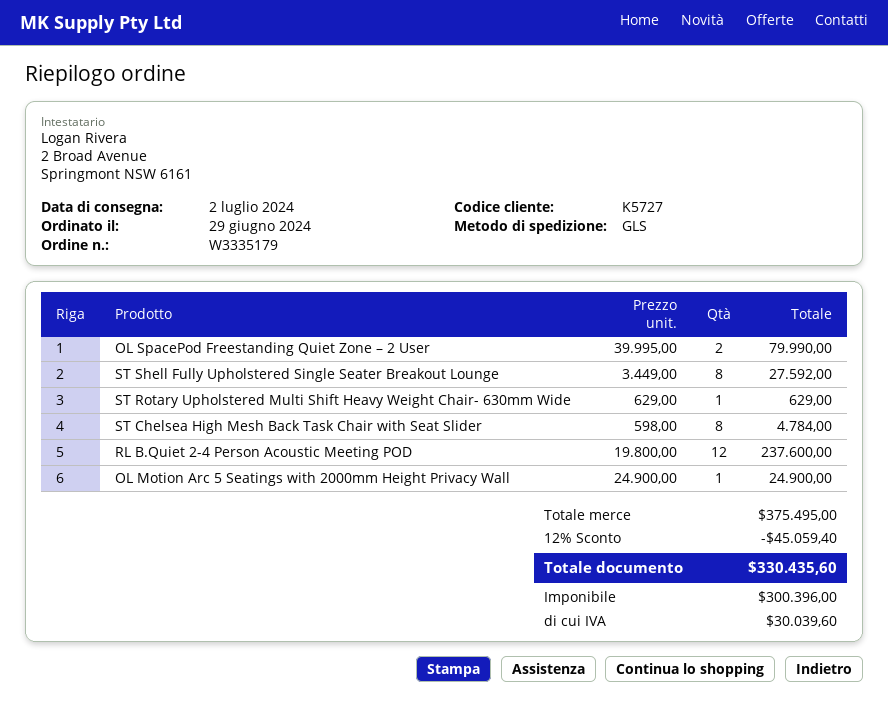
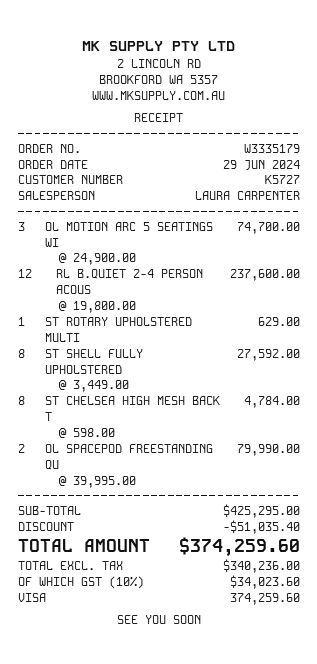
OL Motion Arc 5 Seatings with 2000mm Height Privacy Wall: 1 x 24900.00 = 24900.00 -> 3 x 24900.00 = 74700.00
subtotal: 375495.00 -> 425295.00
discount: 45059.40 -> 51035.40
net: 300396.00 -> 340236.00
tax: 30039.60 -> 34023.60
total: 330435.60 -> 374259.60

